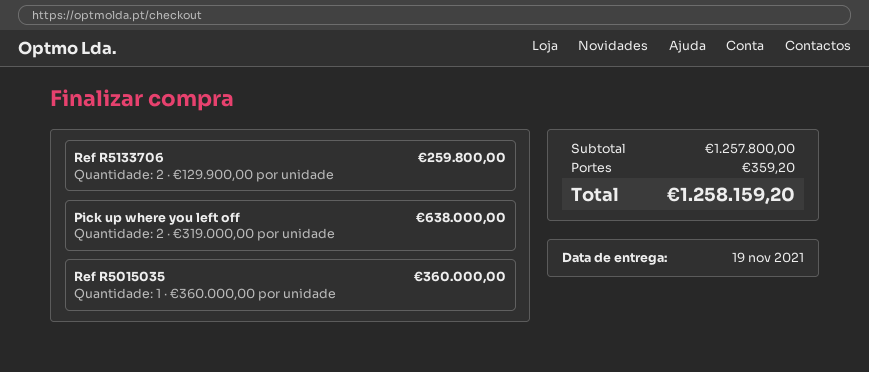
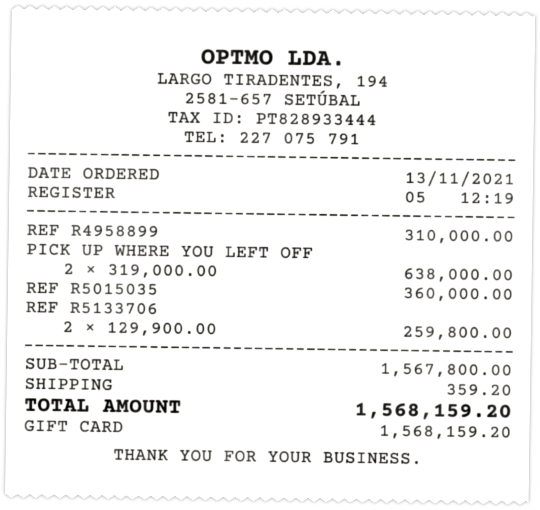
REF R4958899: none -> 1 x 310000.00 = 310000.00
subtotal: 1257800.00 -> 1567800.00
total: 1258159.20 -> 1568159.20

